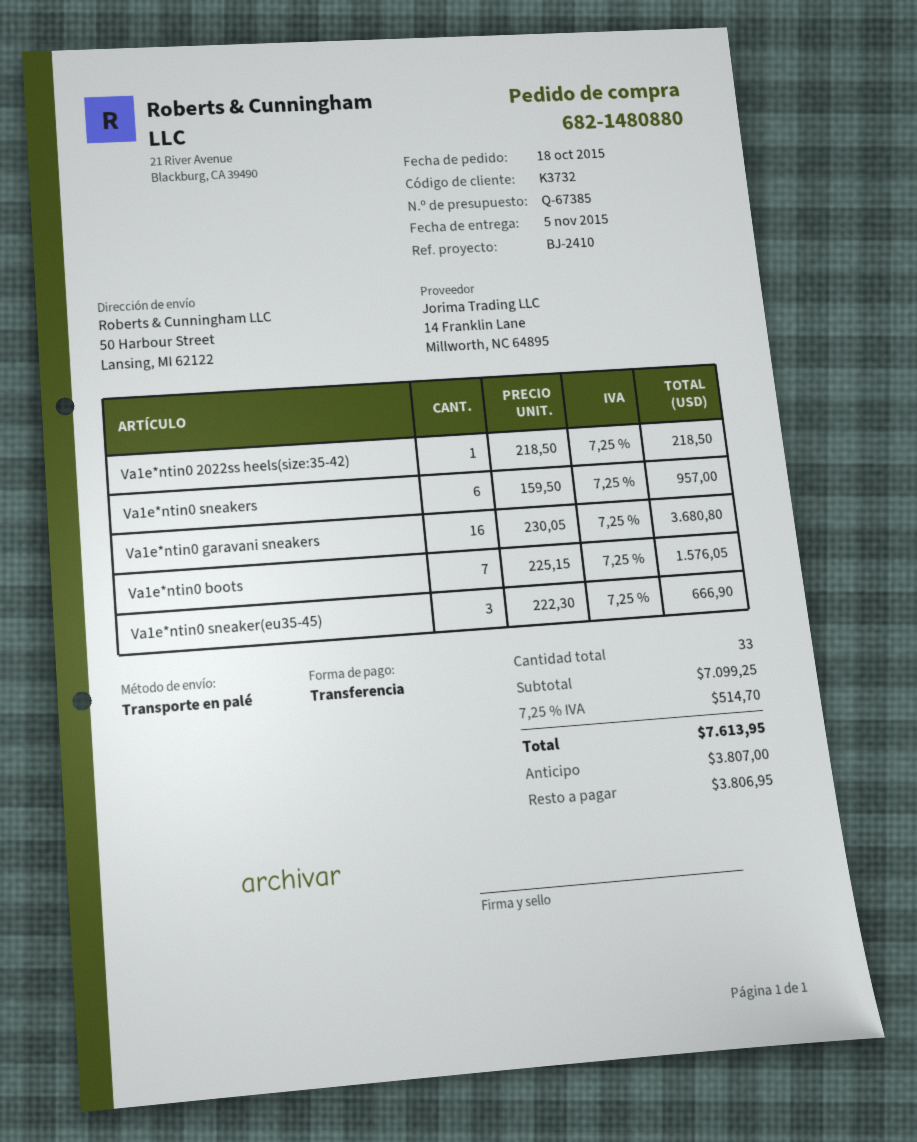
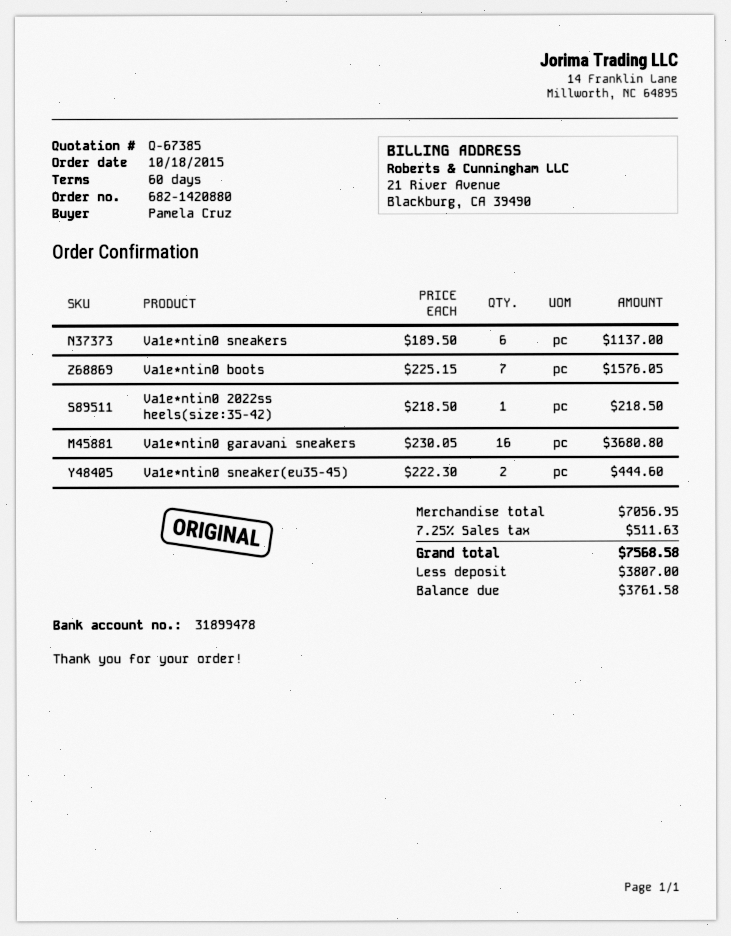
order number: 682-1480880 -> 682-1420880
Va1e*ntin0 sneakers: 6 x 159.50 = 957.00 -> 6 x 189.50 = 1137.00
Va1e*ntin0 sneaker(eu35-45): 3 x 222.30 = 666.90 -> 2 x 222.30 = 444.60
subtotal: 7099.25 -> 7056.95
tax: 7.25% = 514.70 -> 7.25% = 511.63
total: 7613.95 -> 7568.58
balance: 3806.95 -> 3761.58

